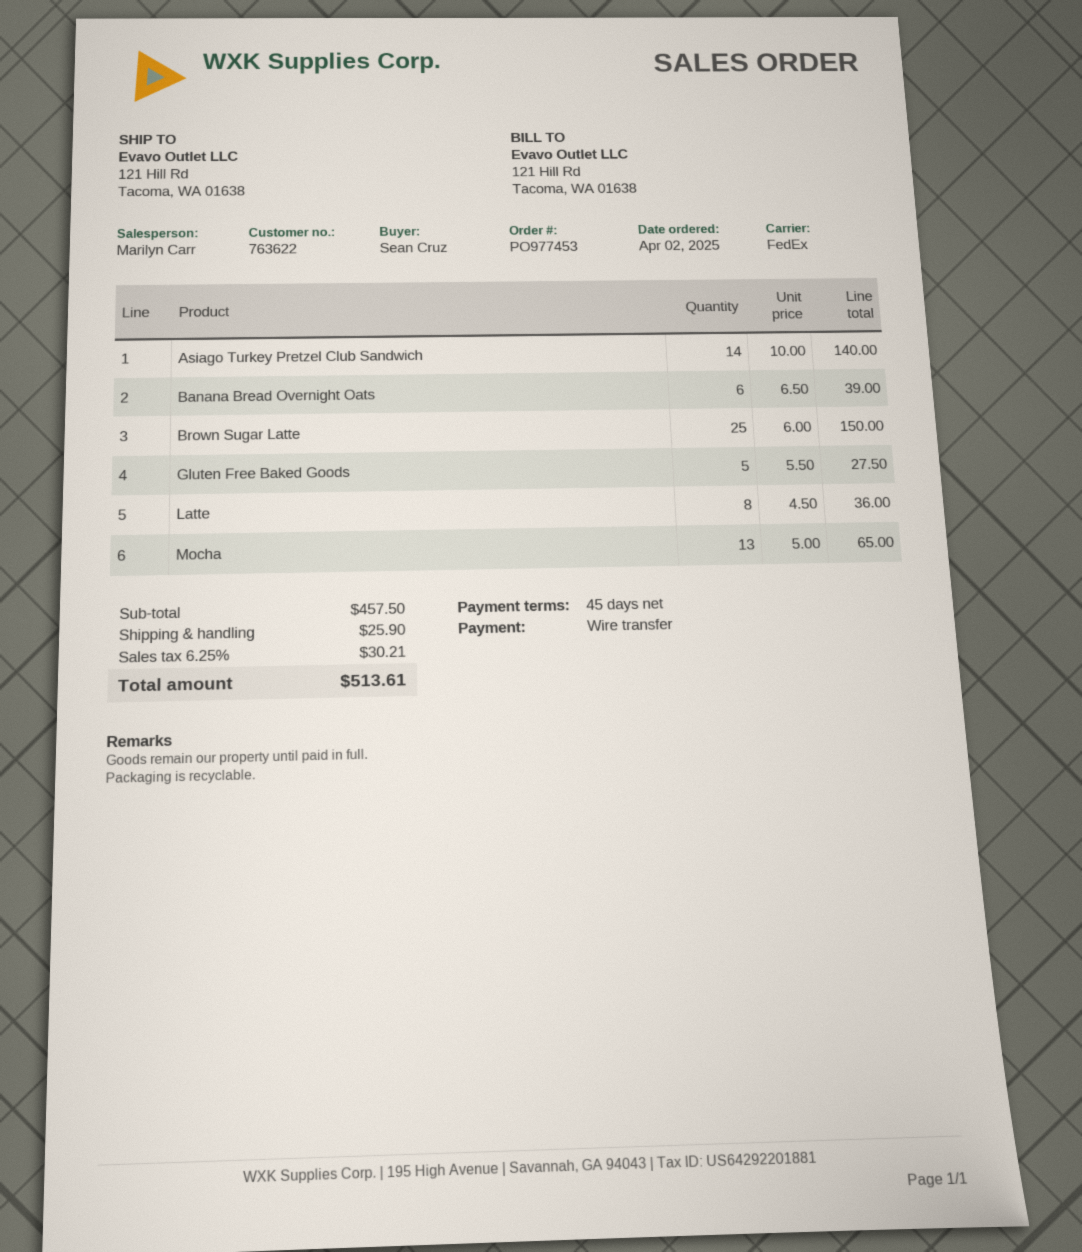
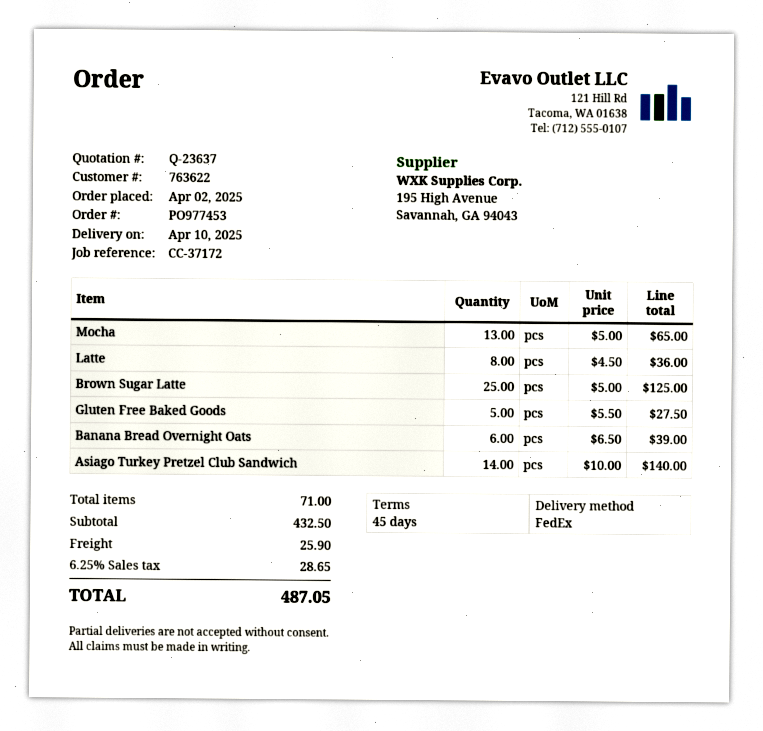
Brown Sugar Latte: 25 x 6.00 = 150.00 -> 25 x 5.00 = 125.00
subtotal: 457.50 -> 432.50
tax: 6.25% = 30.21 -> 6.25% = 28.65
total: 513.61 -> 487.05

